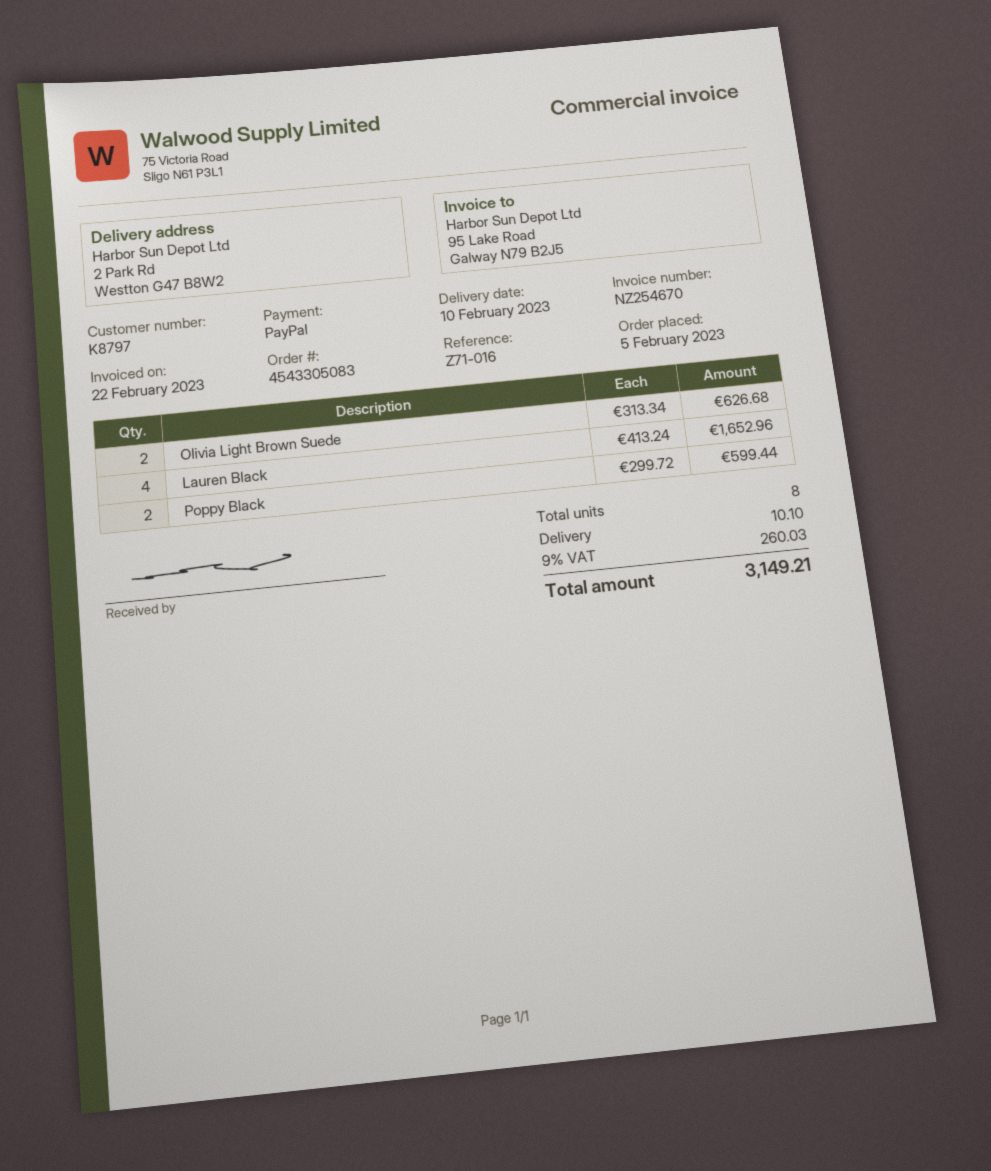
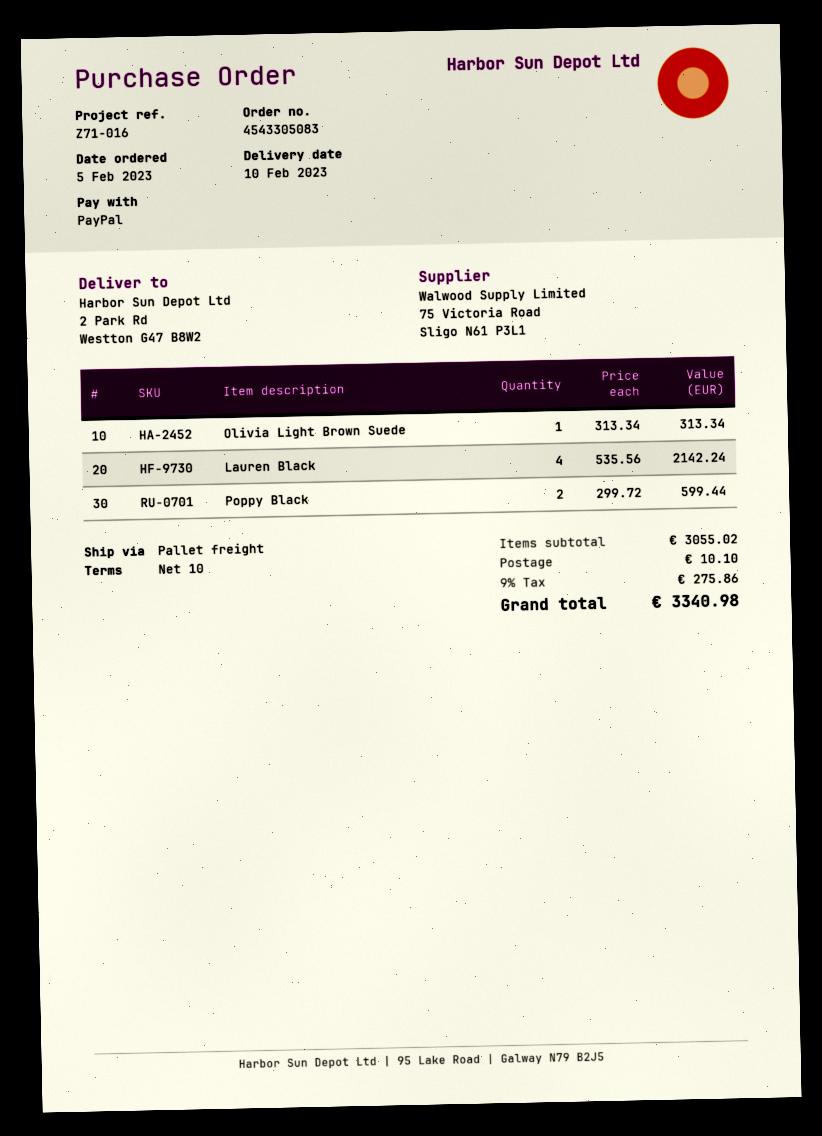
Olivia Light Brown Suede: 2 x 313.34 = 626.68 -> 1 x 313.34 = 313.34
Lauren Black: 4 x 413.24 = 1652.96 -> 4 x 535.56 = 2142.24
tax: 9% = 260.03 -> 9% = 275.86
total: 3149.21 -> 3340.98

